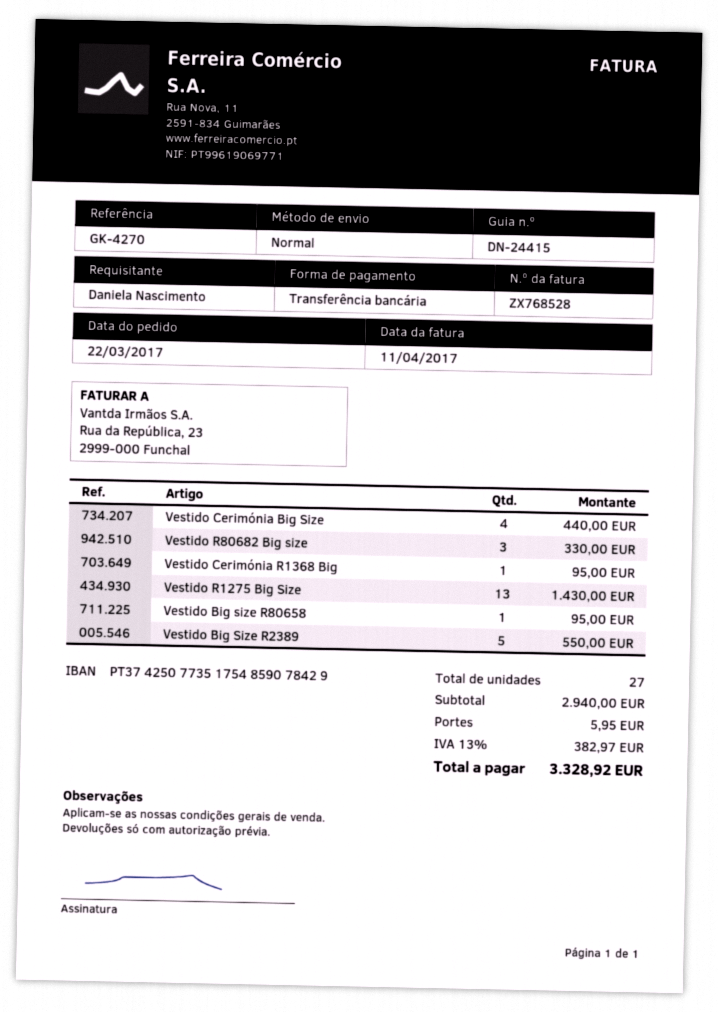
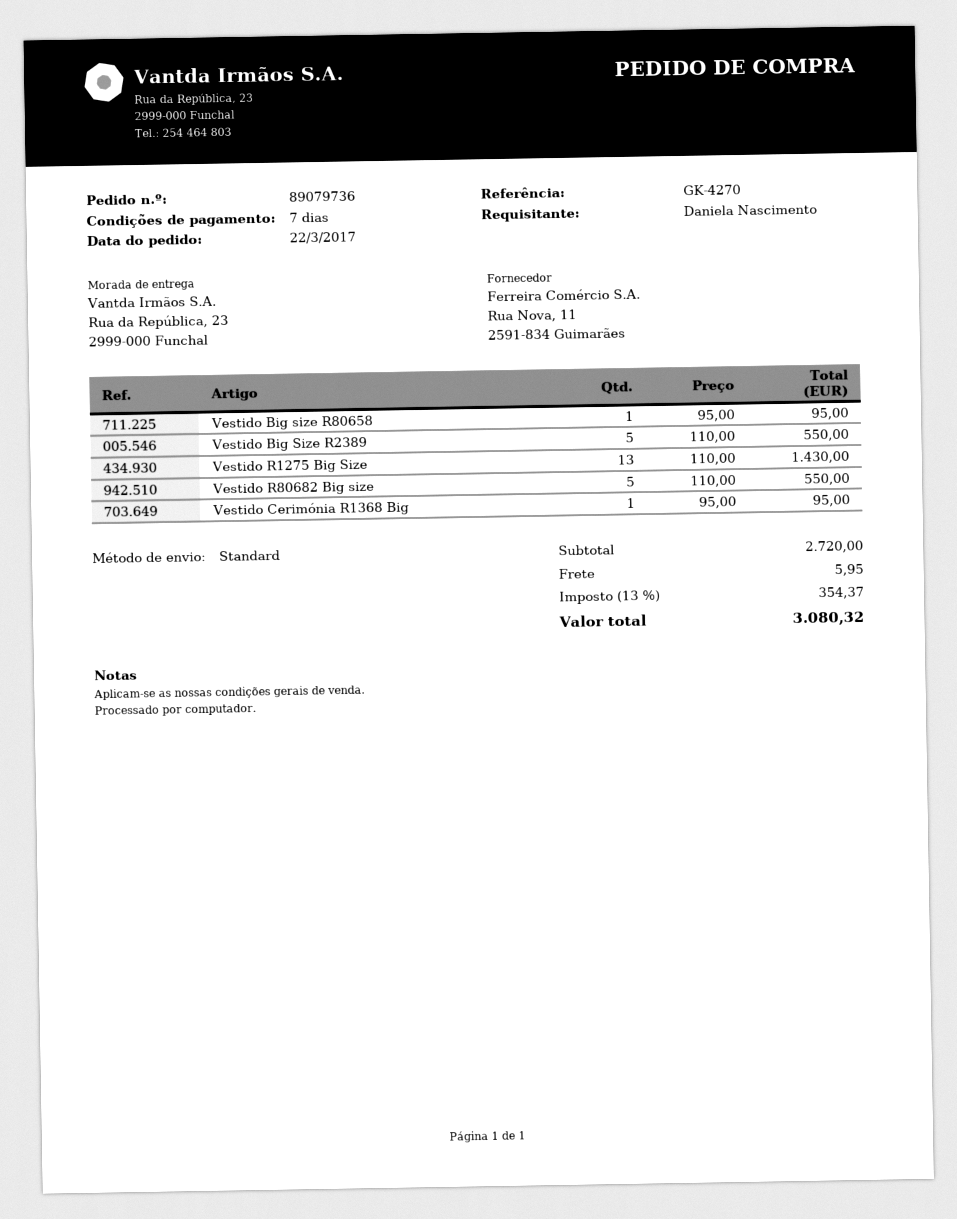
Vestido Cerimónia Big Size: 4 for 440.00 -> none
Vestido R80682 Big size: 3 for 330.00 -> 5 for 550.00
subtotal: 2940.00 -> 2720.00
tax: 13% = 382.97 -> 13% = 354.37
total: 3328.92 -> 3080.32

